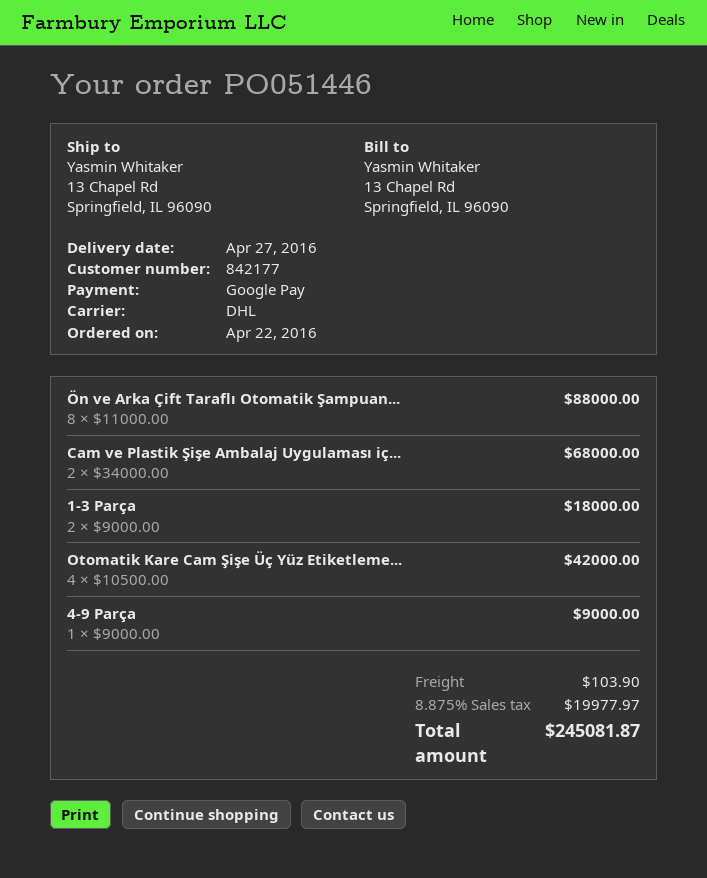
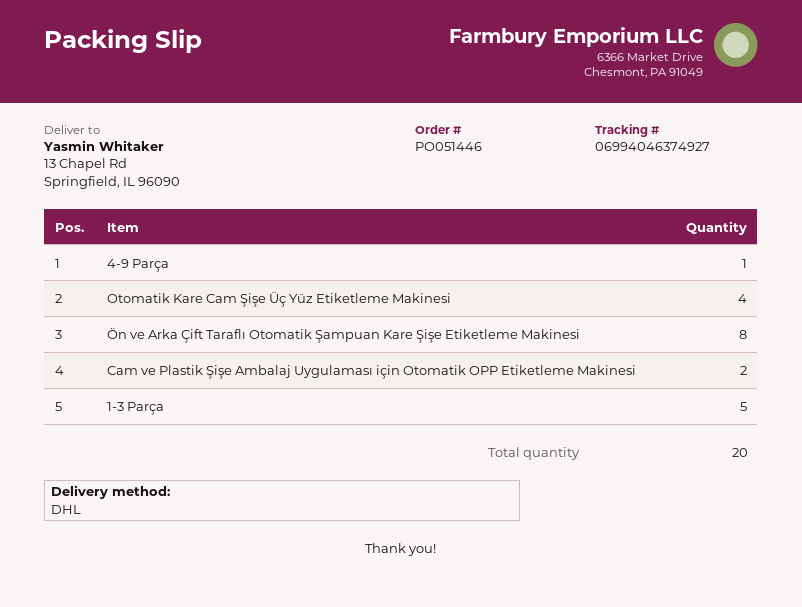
1-3 Parça: 2 -> 5

